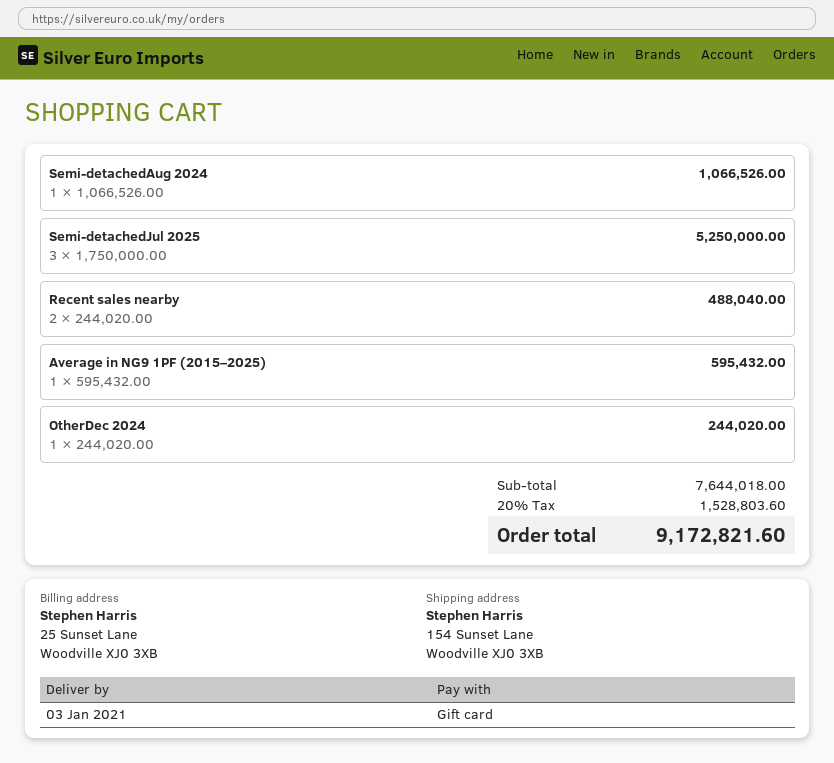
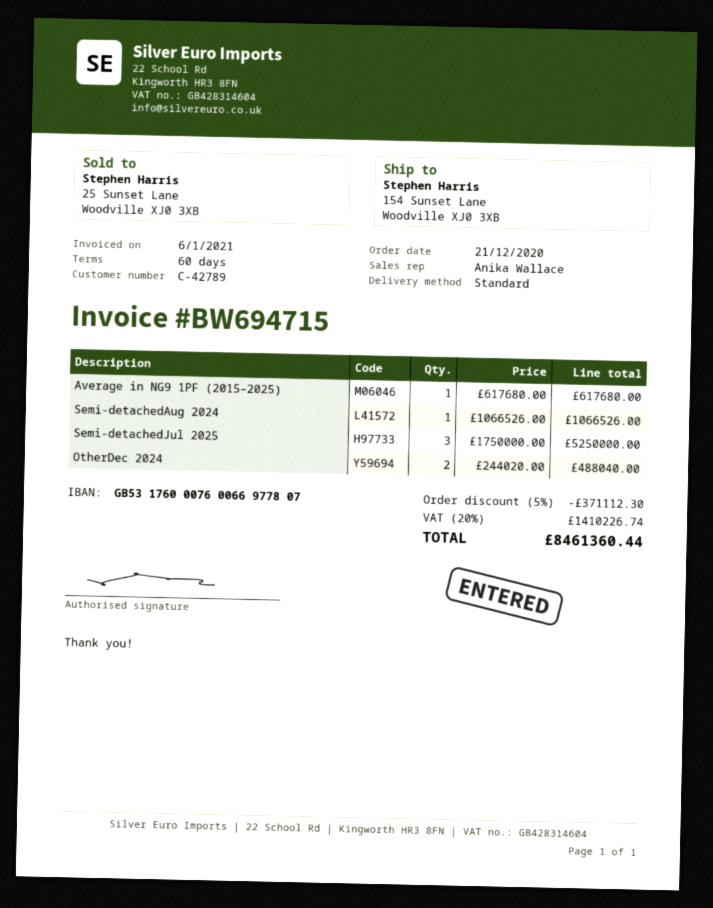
Recent sales nearby: 2 x 244020.00 = 488040.00 -> none
Average in NG9 1PF (2015–2025): 1 x 595432.00 = 595432.00 -> 1 x 617680.00 = 617680.00
OtherDec 2024: 1 x 244020.00 = 244020.00 -> 2 x 244020.00 = 488040.00
discount: none -> 5% = 371112.30
tax: 20% = 1528803.60 -> 20% = 1410226.74
total: 9172821.60 -> 8461360.44

